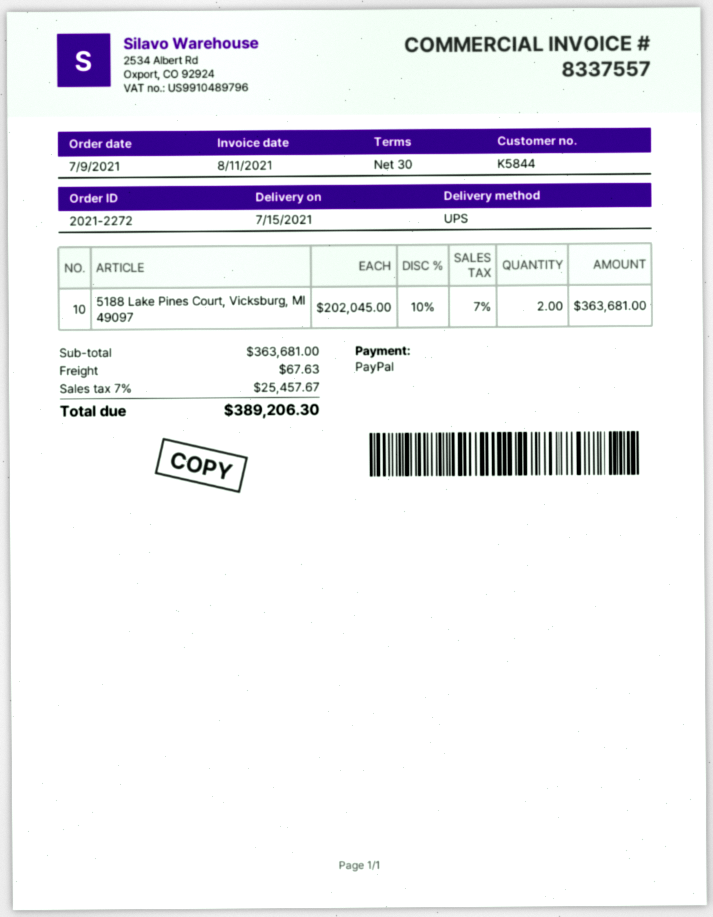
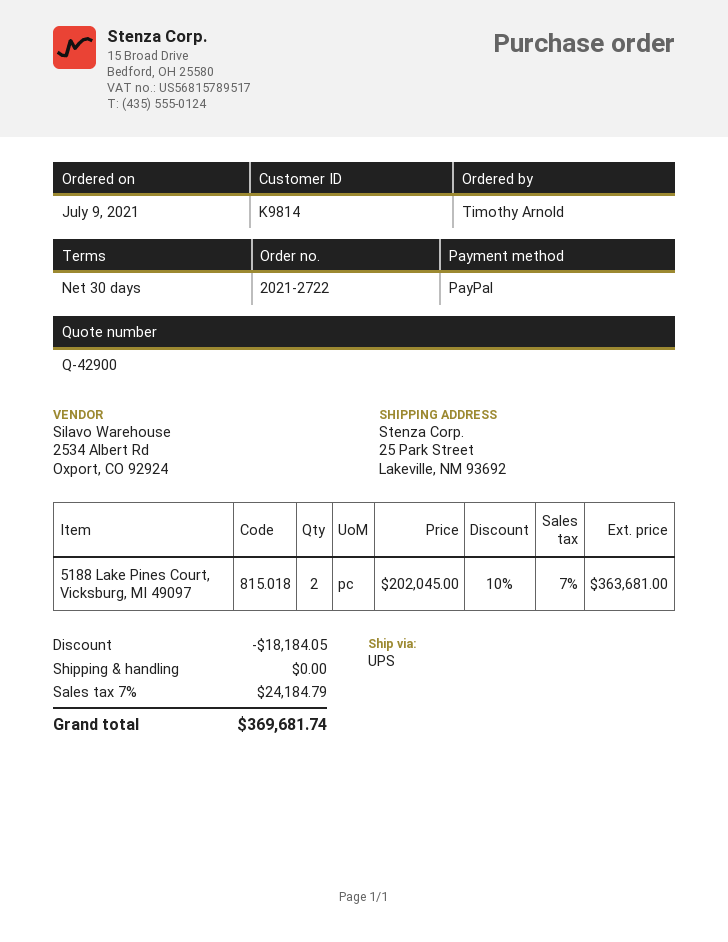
order number: 2021-2272 -> 2021-2722
customer number: K5844 -> K9814
discount: none -> 18184.05
shipping: 67.63 -> 0.00
tax: 7% = 25457.67 -> 7% = 24184.79
total: 389206.30 -> 369681.74

